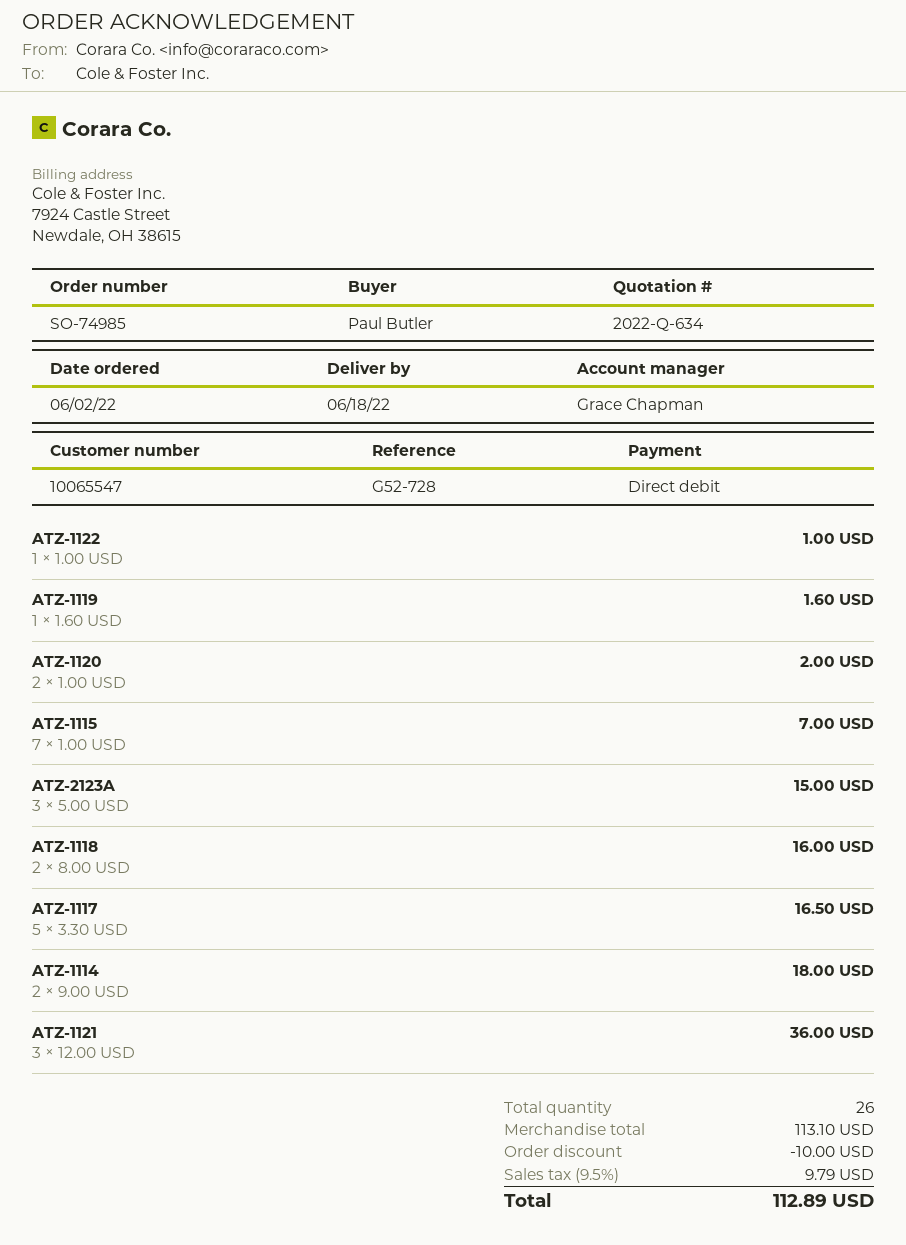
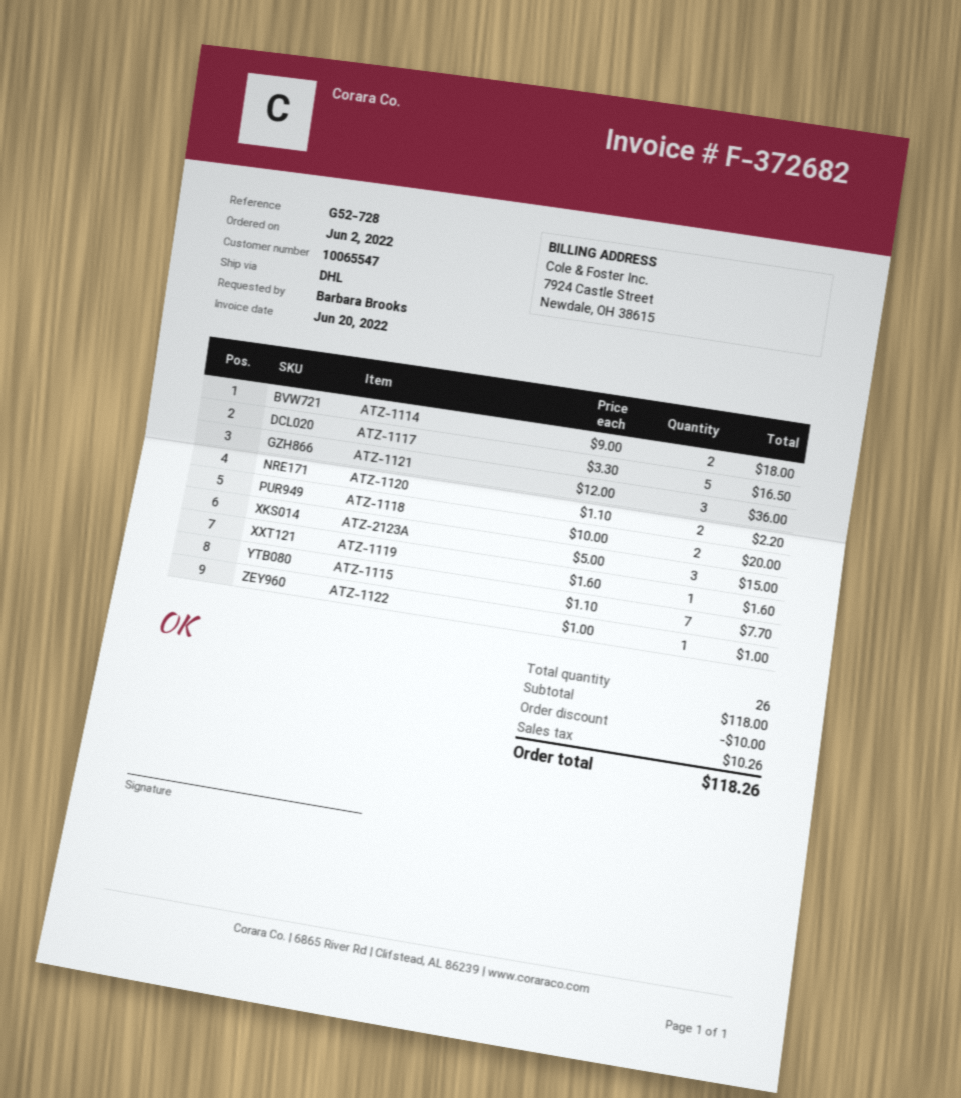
ordered by: Paul Butler -> Barbara Brooks
ATZ-1120: 2 x 1.00 = 2.00 -> 2 x 1.10 = 2.20
ATZ-1115: 7 x 1.00 = 7.00 -> 7 x 1.10 = 7.70
ATZ-1118: 2 x 8.00 = 16.00 -> 2 x 10.00 = 20.00
subtotal: 113.10 -> 118.00
tax: 9.79 -> 10.26
total: 112.89 -> 118.26

